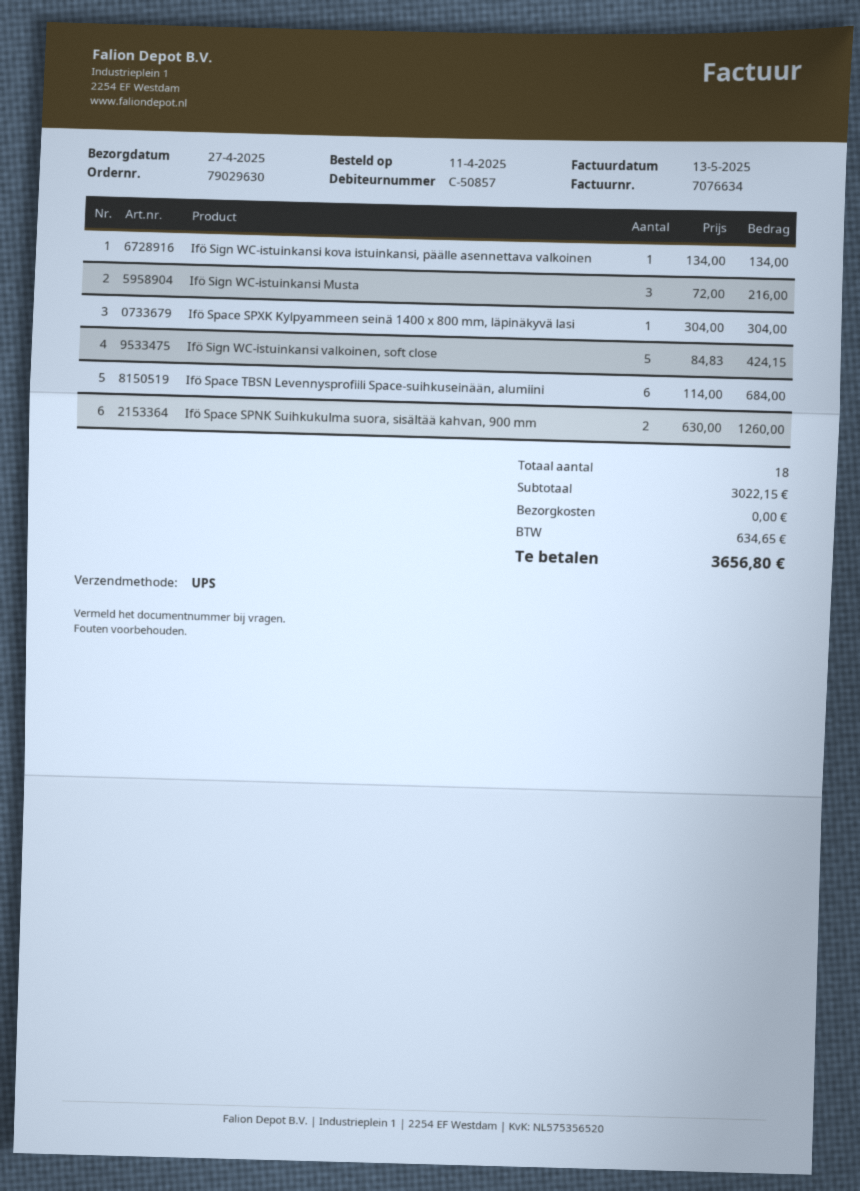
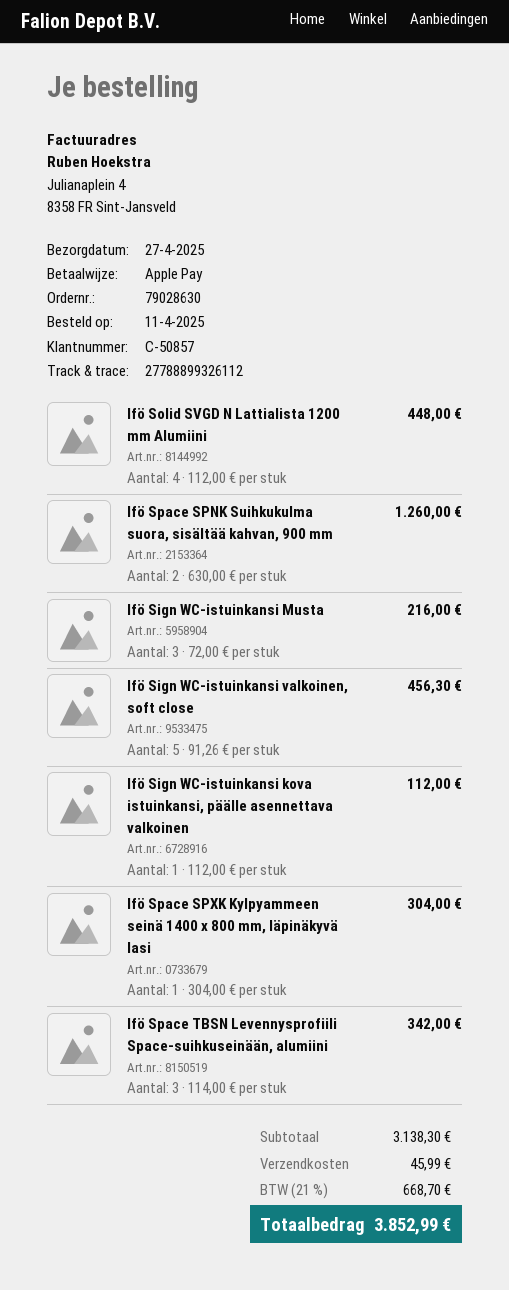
order number: 79029630 -> 79028630
Ifö Sign WC-istuinkansi kova istuinkansi, päälle asennettava valkoinen: 1 x 134.00 = 134.00 -> 1 x 112.00 = 112.00
Ifö Sign WC-istuinkansi valkoinen, soft close: 5 x 84.83 = 424.15 -> 5 x 91.26 = 456.30
Ifö Space TBSN Levennysprofiili Space-suihkuseinään, alumiini: 6 x 114.00 = 684.00 -> 3 x 114.00 = 342.00
Ifö Solid SVGD N Lattialista 1200 mm Alumiini: none -> 4 x 112.00 = 448.00
subtotal: 3022.15 -> 3138.30
shipping: 0.00 -> 45.99
tax: 634.65 -> 668.70
total: 3656.80 -> 3852.99

